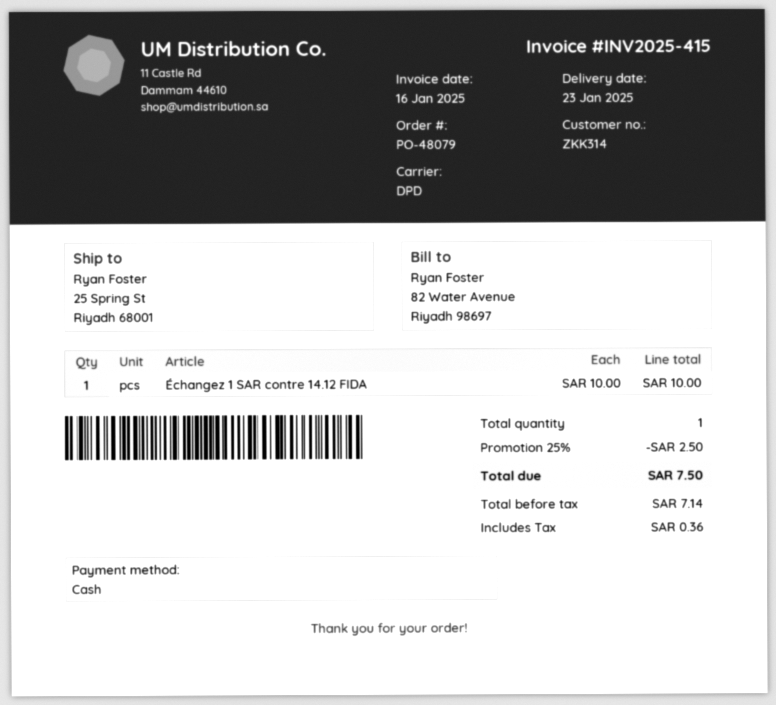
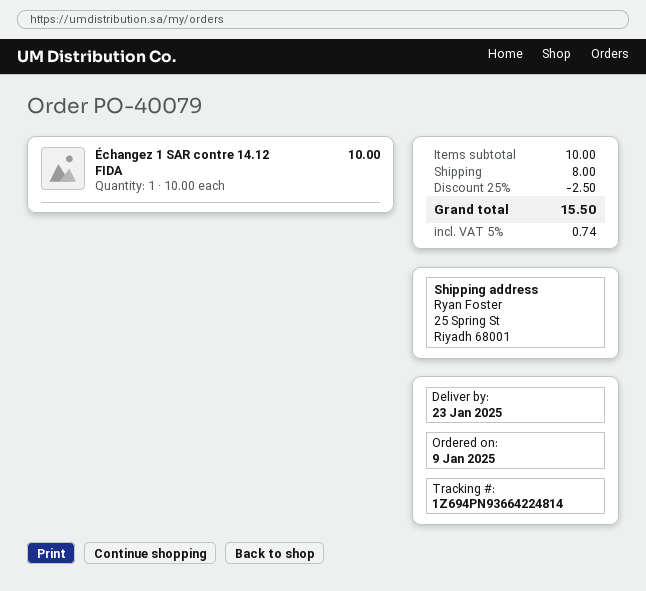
order number: PO-48079 -> PO-40079
shipping: none -> 8.00
tax: 0.36 -> 0.74
total: 7.50 -> 15.50

